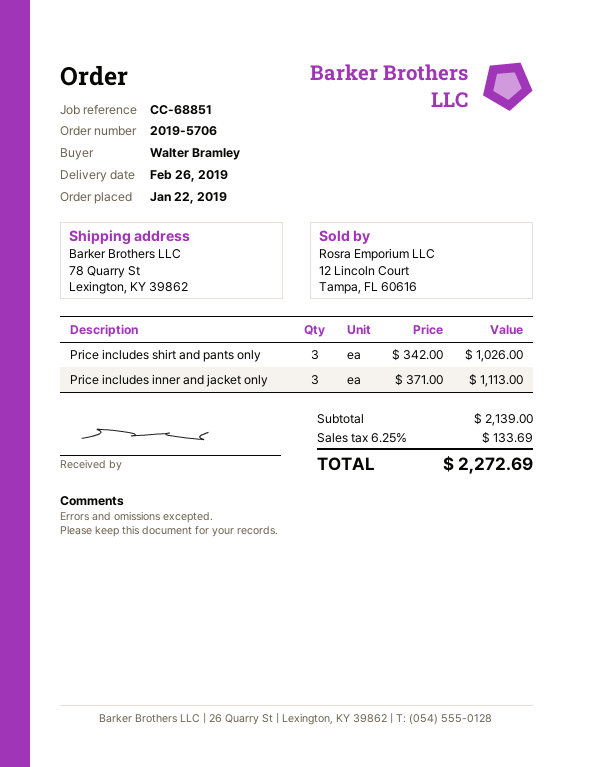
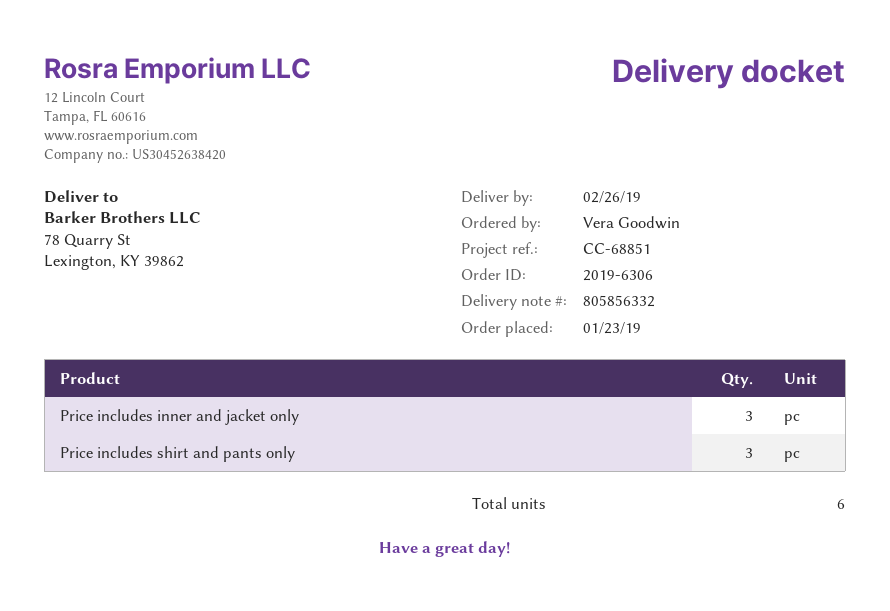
order number: 2019-5706 -> 2019-6306
order date: 2019-01-22 -> 2019-01-23
ordered by: Walter Bramley -> Vera Goodwin

